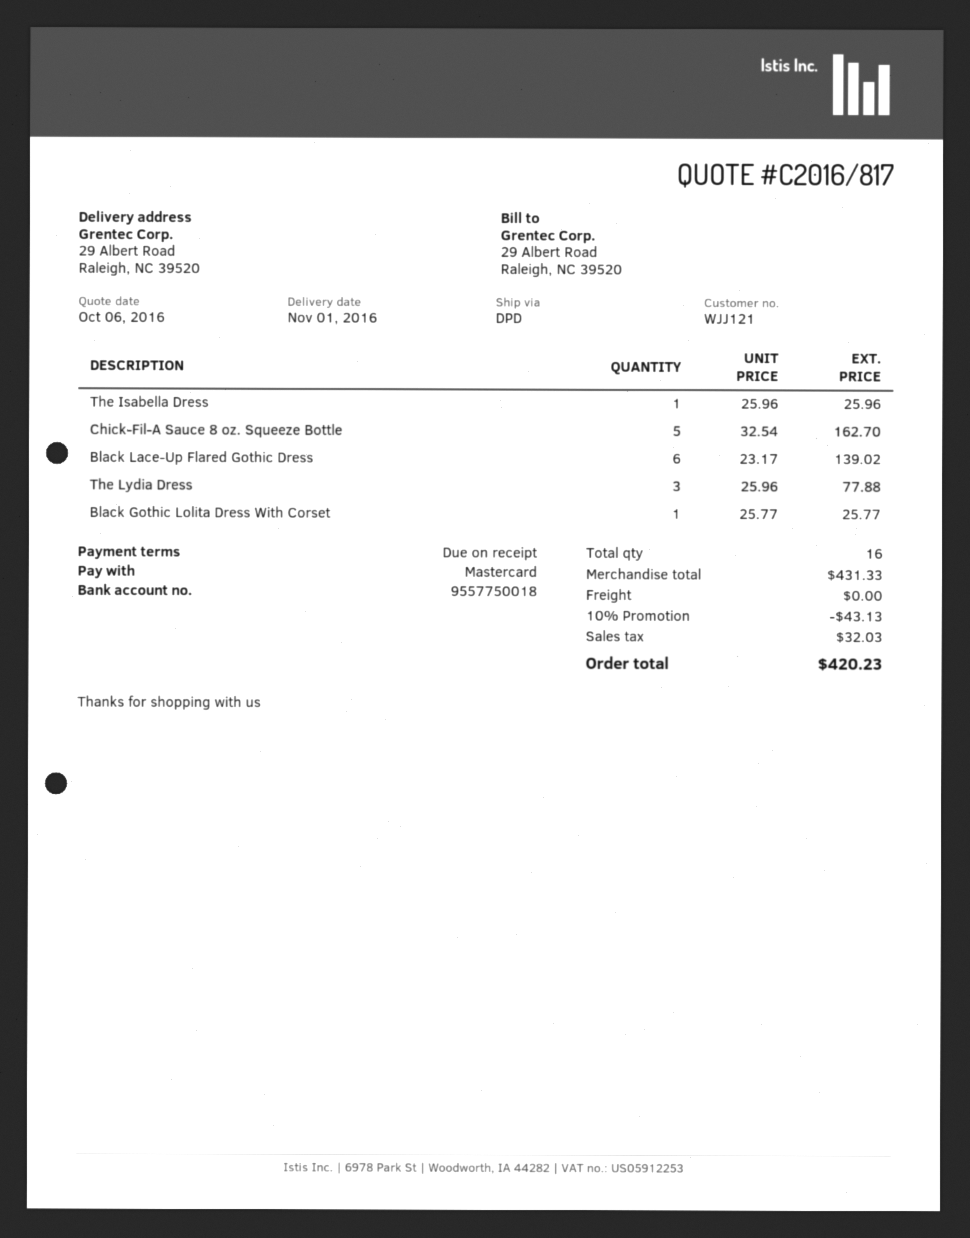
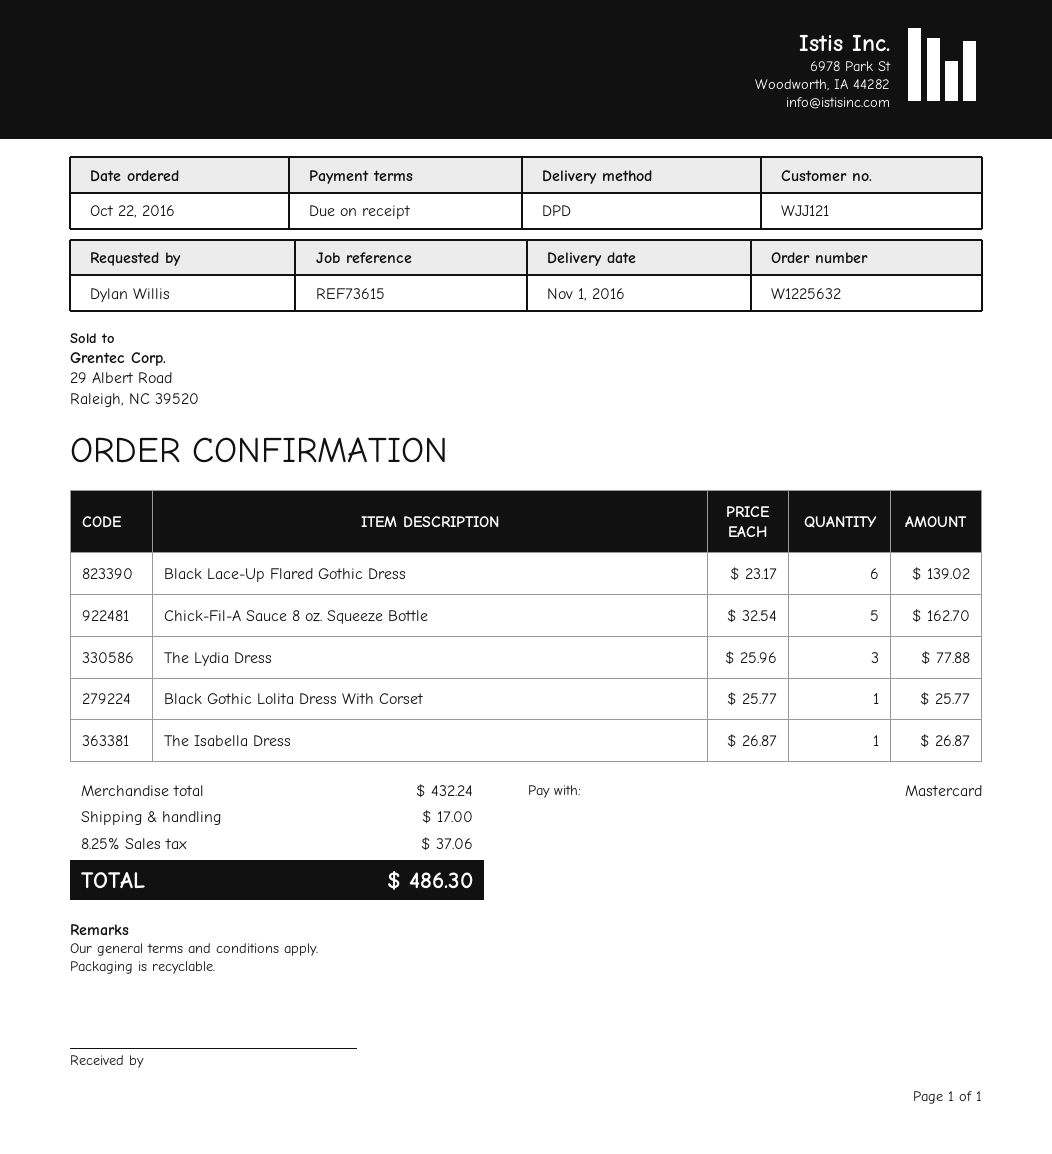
The Isabella Dress: 1 x 25.96 = 25.96 -> 1 x 26.87 = 26.87
subtotal: 431.33 -> 432.24
discount: 10% = 43.13 -> none
shipping: 0.00 -> 17.00
tax: 32.03 -> 37.06
total: 420.23 -> 486.30

